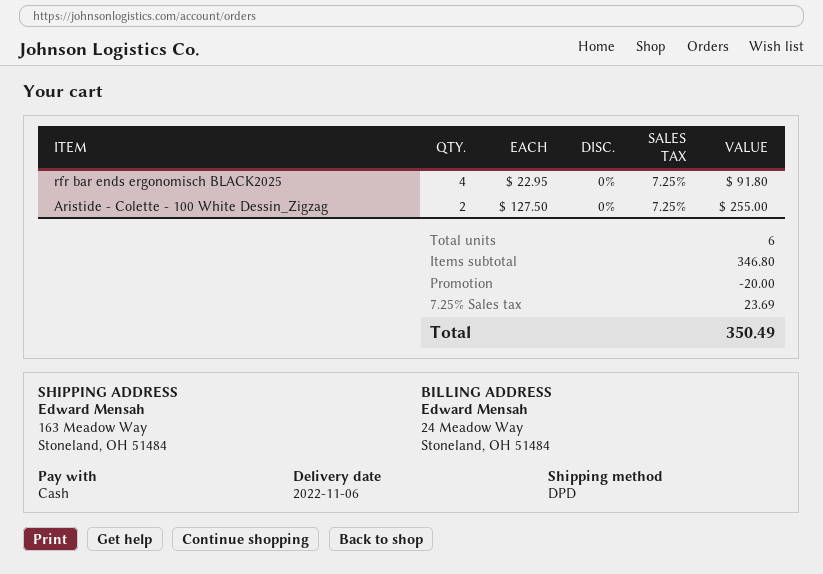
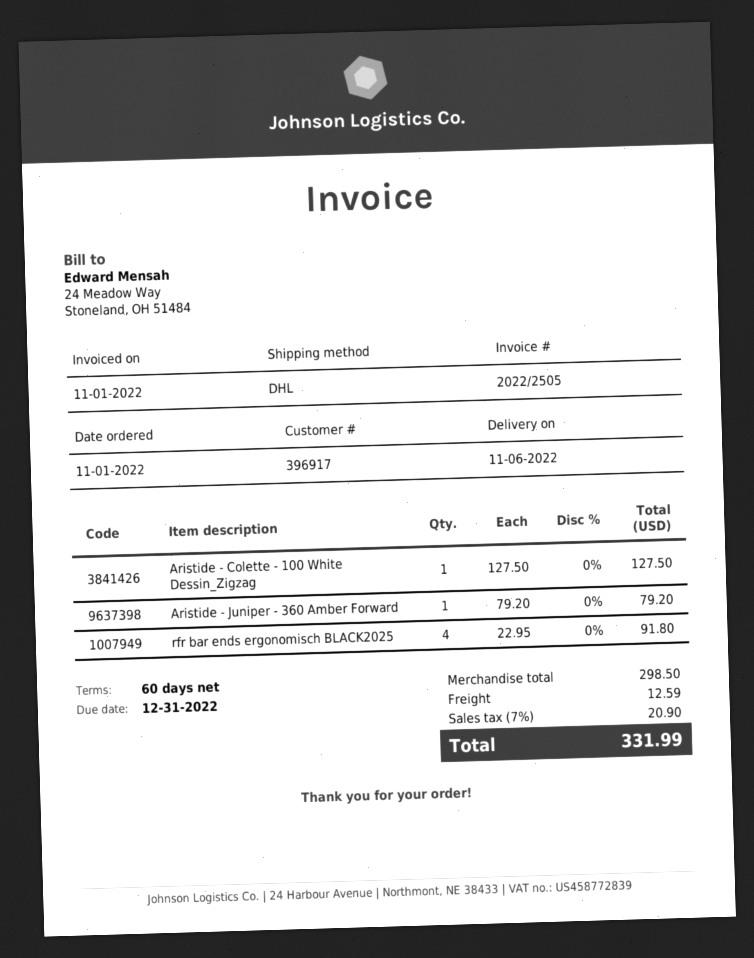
shipping method: DPD -> DHL
Aristide - Colette - 100 White Dessin_Zigzag: 2 x 127.50 = 255.00 -> 1 x 127.50 = 127.50
Aristide - Juniper - 360 Amber Forward: none -> 1 x 79.20 = 79.20
subtotal: 346.80 -> 298.50
discount: 20.00 -> none
shipping: none -> 12.59
tax: 7.25% = 23.69 -> 7% = 20.90
total: 350.49 -> 331.99

